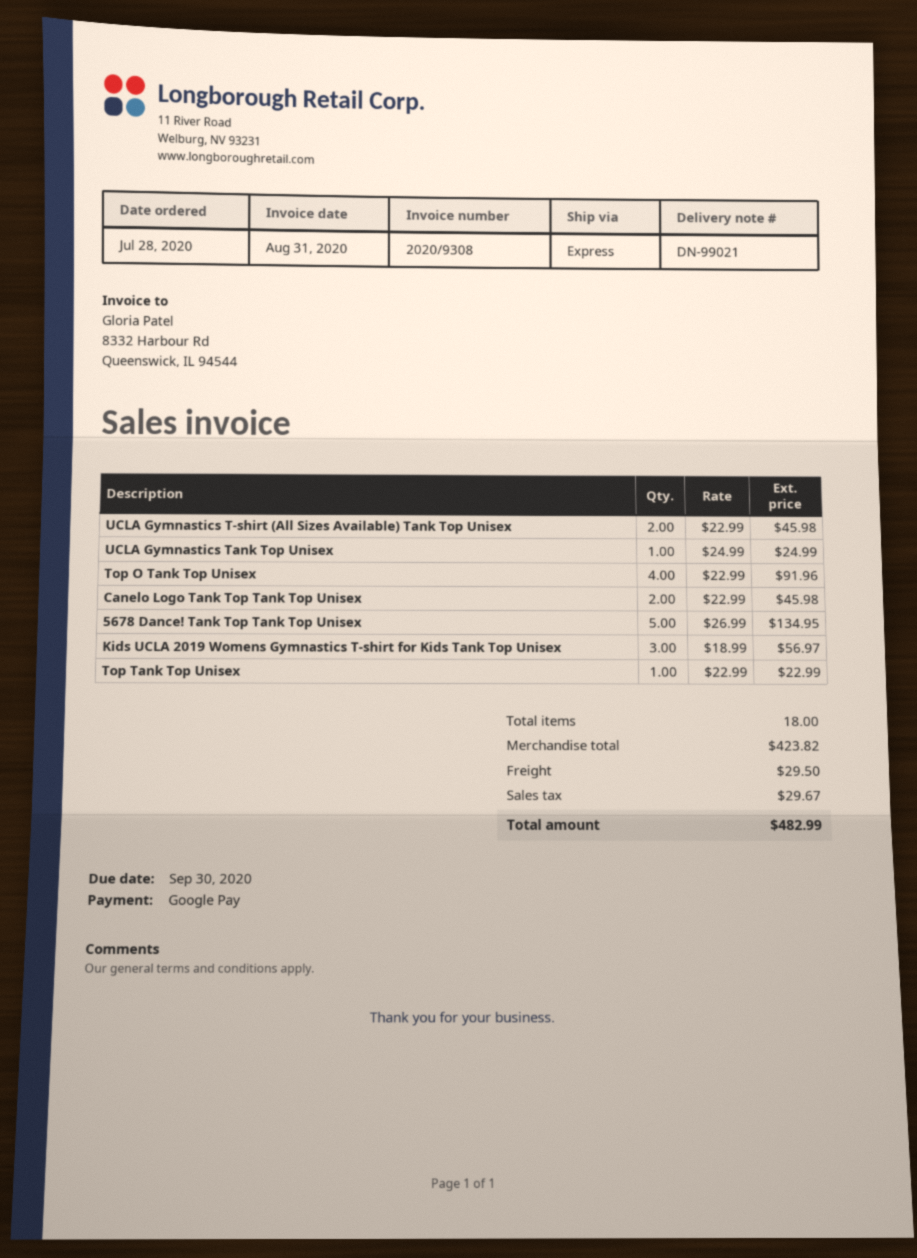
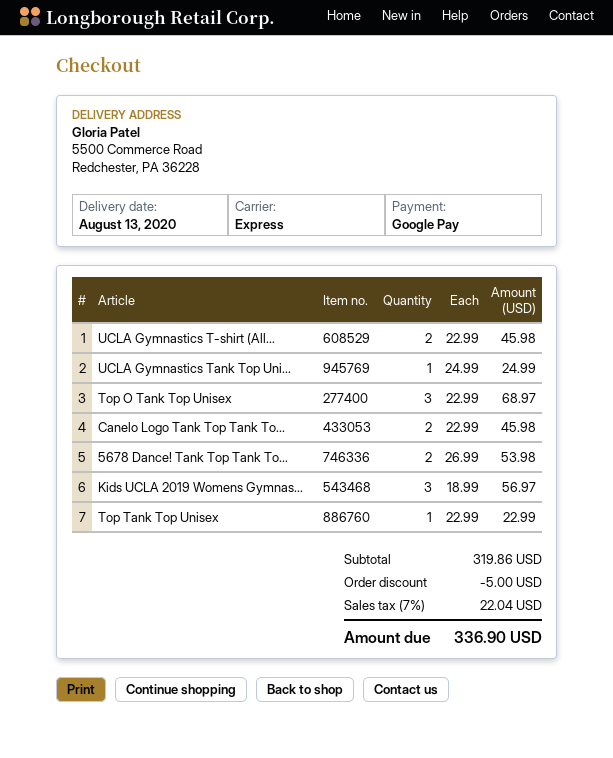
Top O Tank Top Unisex: 4 x 22.99 = 91.96 -> 3 x 22.99 = 68.97
5678 Dance! Tank Top Tank Top Unisex: 5 x 26.99 = 134.95 -> 2 x 26.99 = 53.98
subtotal: 423.82 -> 319.86
discount: none -> 5.00
shipping: 29.50 -> none
tax: 29.67 -> 22.04
total: 482.99 -> 336.90

